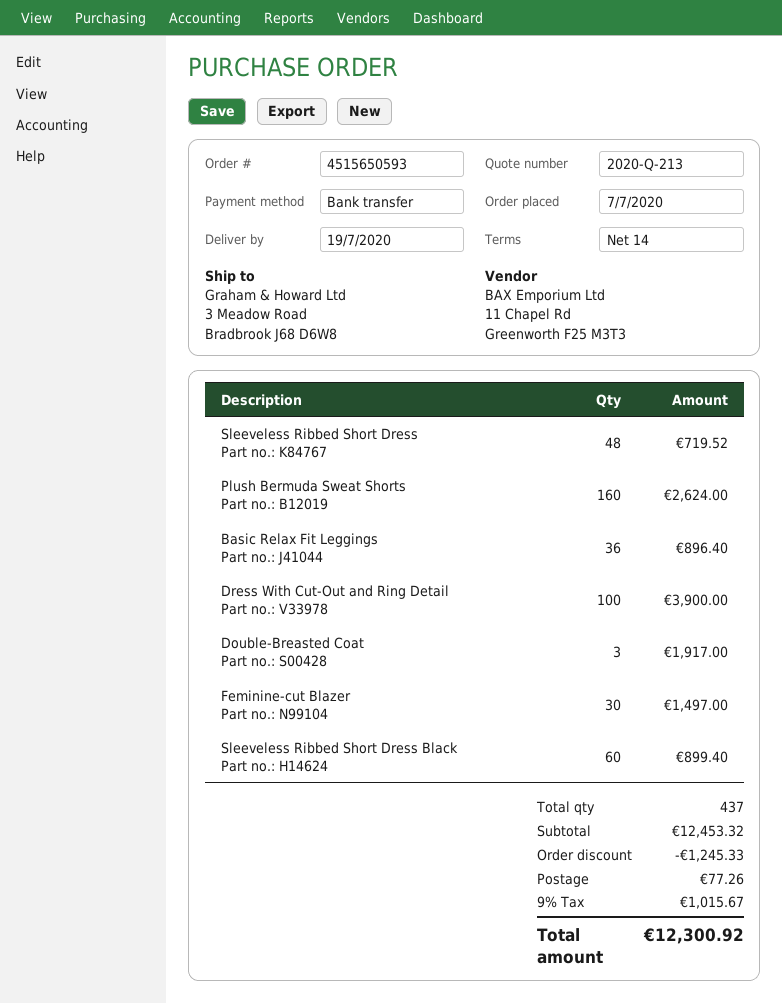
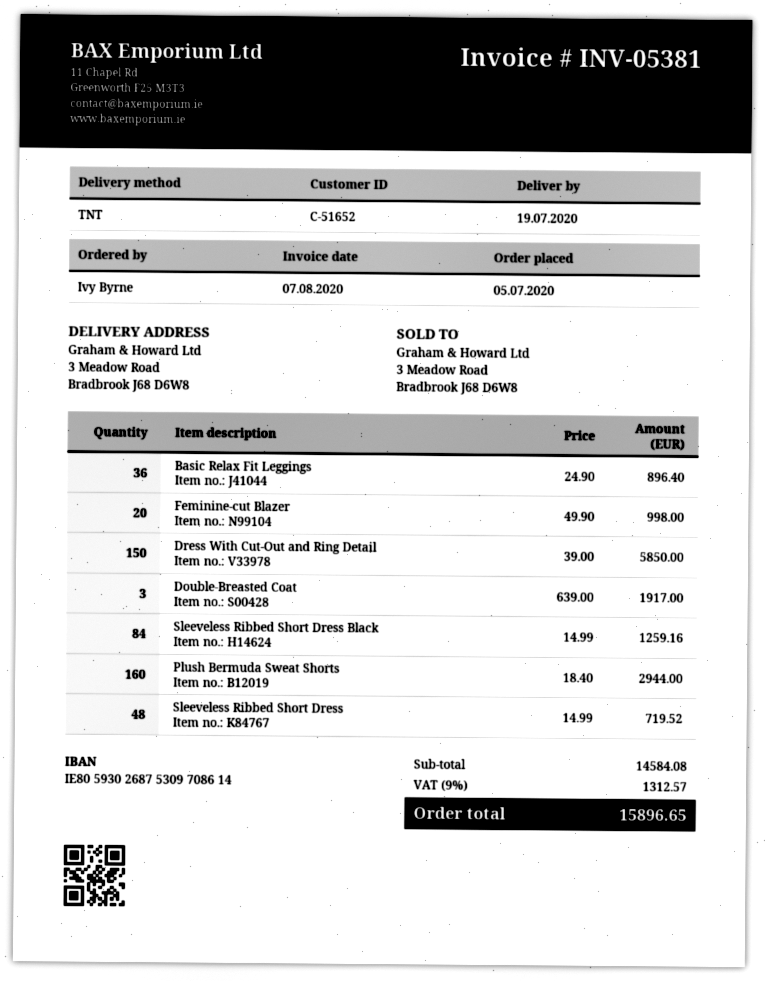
order date: 2020-07-07 -> 2020-07-05
Plush Bermuda Sweat Shorts: 160 for 2624.00 -> 160 for 2944.00
Dress With Cut-Out and Ring Detail: 100 for 3900.00 -> 150 for 5850.00
Feminine-cut Blazer: 30 for 1497.00 -> 20 for 998.00
Sleeveless Ribbed Short Dress Black: 60 for 899.40 -> 84 for 1259.16
subtotal: 12453.32 -> 14584.08
discount: 1245.33 -> none
shipping: 77.26 -> none
tax: 9% = 1015.67 -> 9% = 1312.57
total: 12300.92 -> 15896.65

